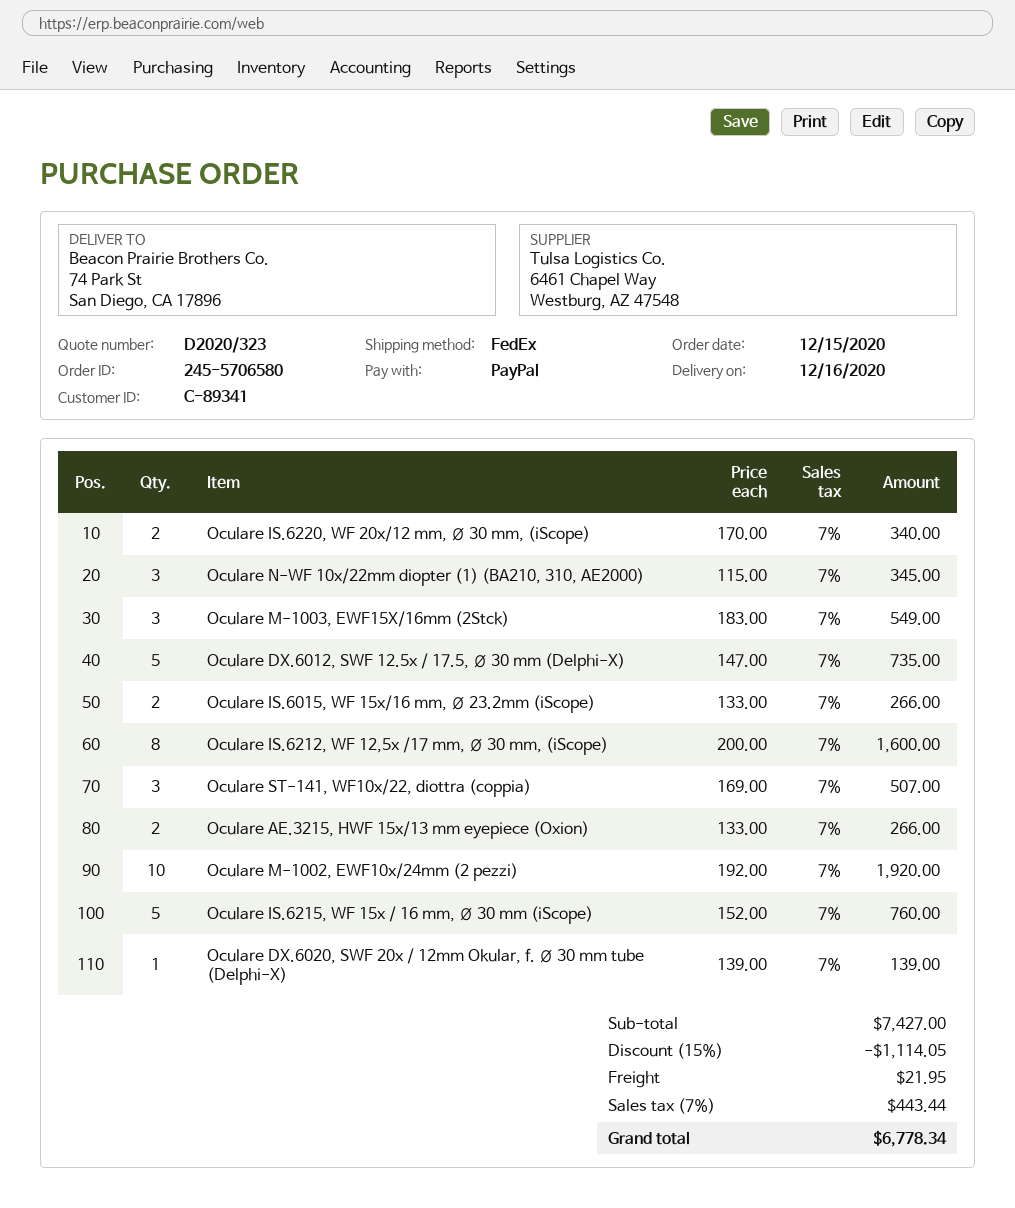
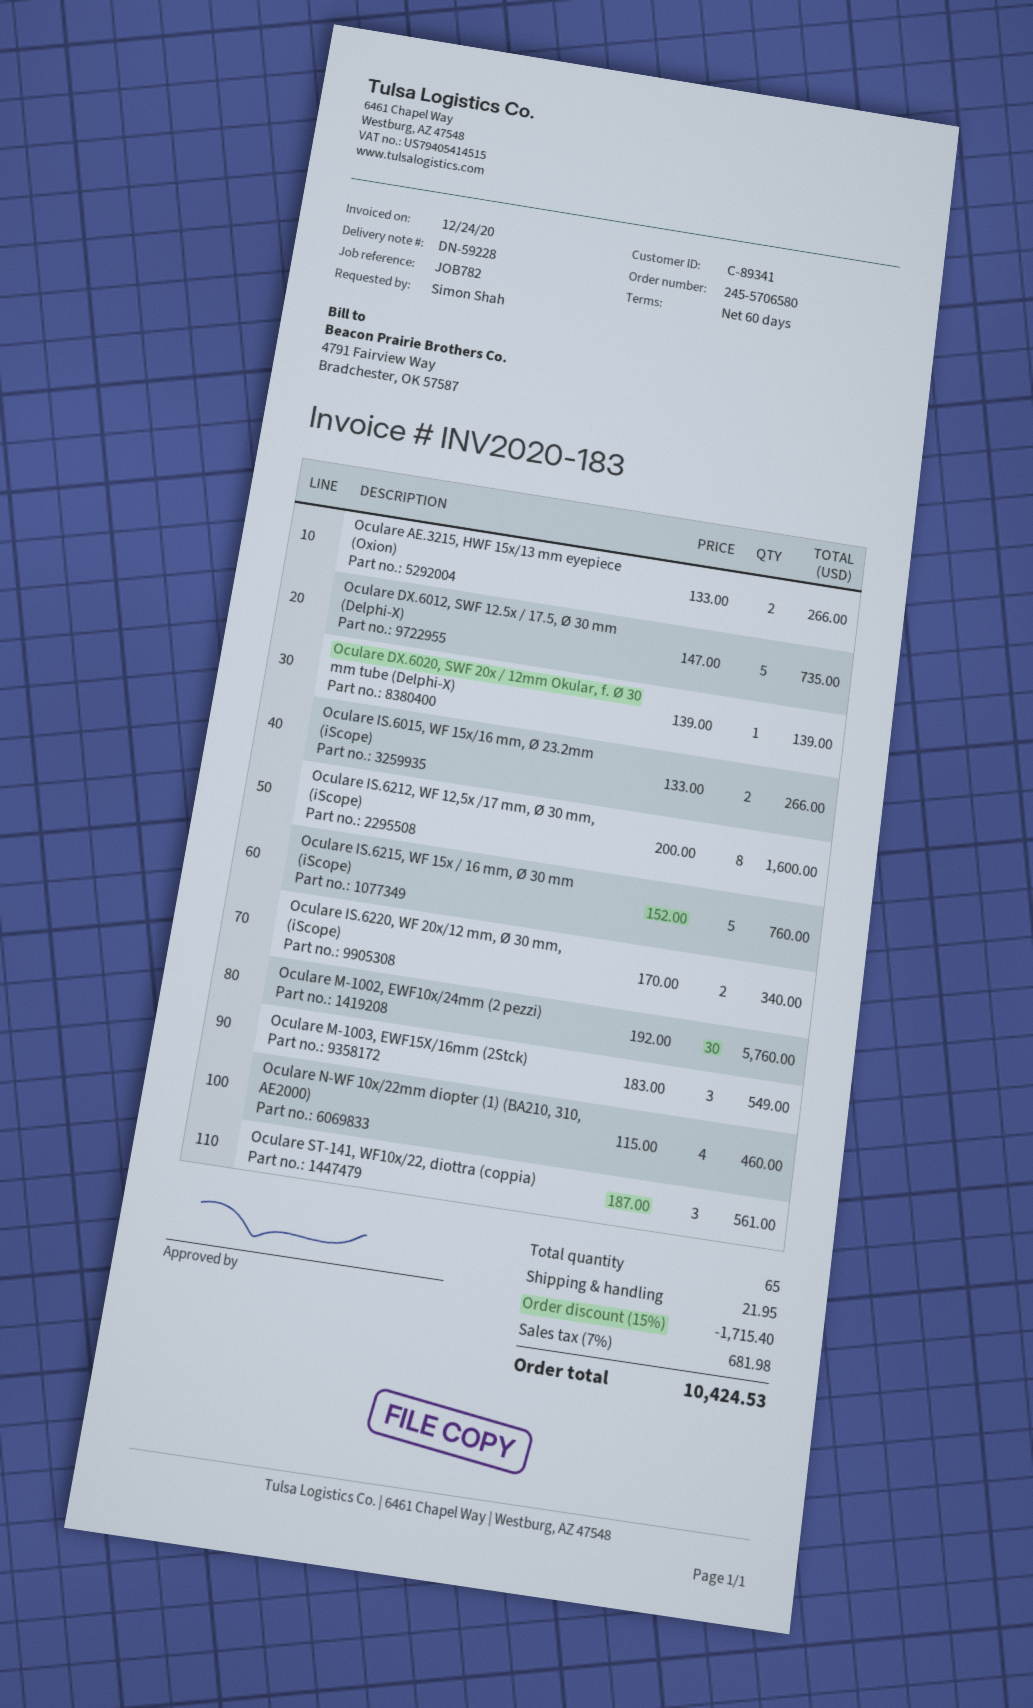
Oculare N-WF 10x/22mm diopter (1) (BA210, 310, AE2000): 3 x 115.00 = 345.00 -> 4 x 115.00 = 460.00
Oculare ST-141, WF10x/22, diottra (coppia): 3 x 169.00 = 507.00 -> 3 x 187.00 = 561.00
Oculare M-1002, EWF10x/24mm (2 pezzi): 10 x 192.00 = 1920.00 -> 30 x 192.00 = 5760.00
discount: 15% = 1114.05 -> 15% = 1715.40
tax: 7% = 443.44 -> 7% = 681.98
total: 6778.34 -> 10424.53

